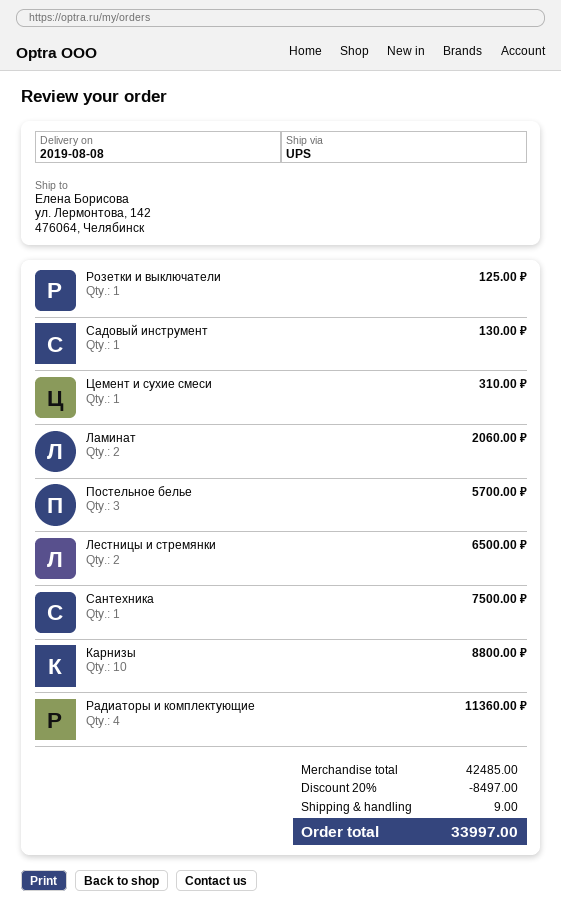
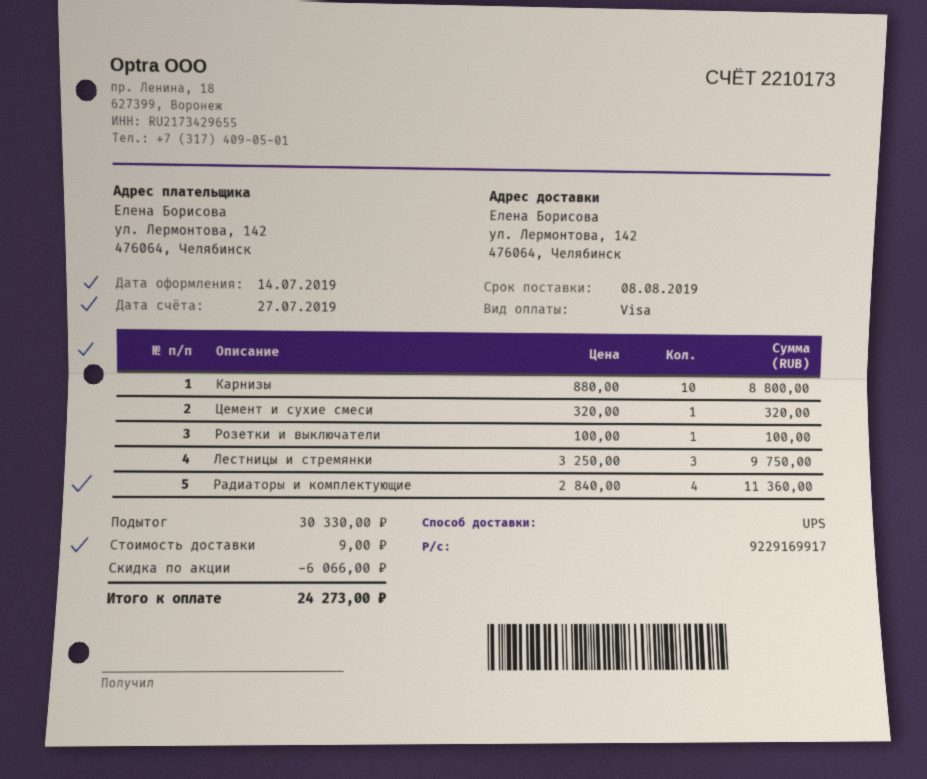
Розетки и выключатели: 1 for 125.00 -> 1 for 100.00
Садовый инструмент: 1 for 130.00 -> none
Цемент и сухие смеси: 1 for 310.00 -> 1 for 320.00
Ламинат: 2 for 2060.00 -> none
Постельное белье: 3 for 5700.00 -> none
Лестницы и стремянки: 2 for 6500.00 -> 3 for 9750.00
Сантехника: 1 for 7500.00 -> none
subtotal: 42485.00 -> 30330.00
discount: 8497.00 -> 6066.00
total: 33997.00 -> 24273.00

